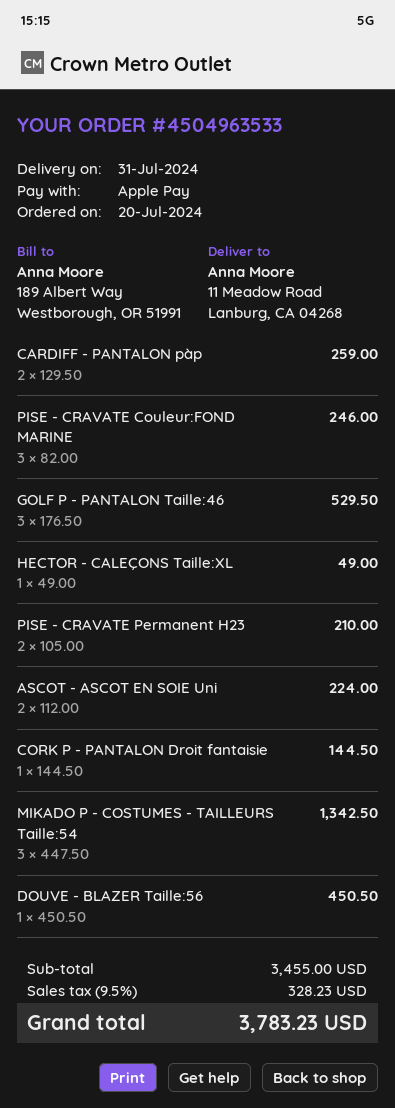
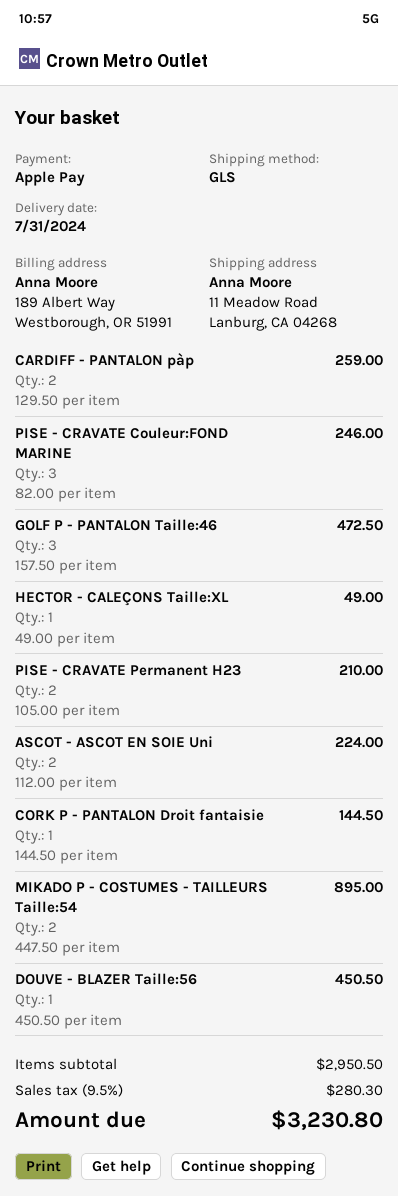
GOLF P - PANTALON Taille:46: 3 x 176.50 = 529.50 -> 3 x 157.50 = 472.50
MIKADO P - COSTUMES - TAILLEURS Taille:54: 3 x 447.50 = 1342.50 -> 2 x 447.50 = 895.00
subtotal: 3455.00 -> 2950.50
tax: 9.5% = 328.23 -> 9.5% = 280.30
total: 3783.23 -> 3230.80

